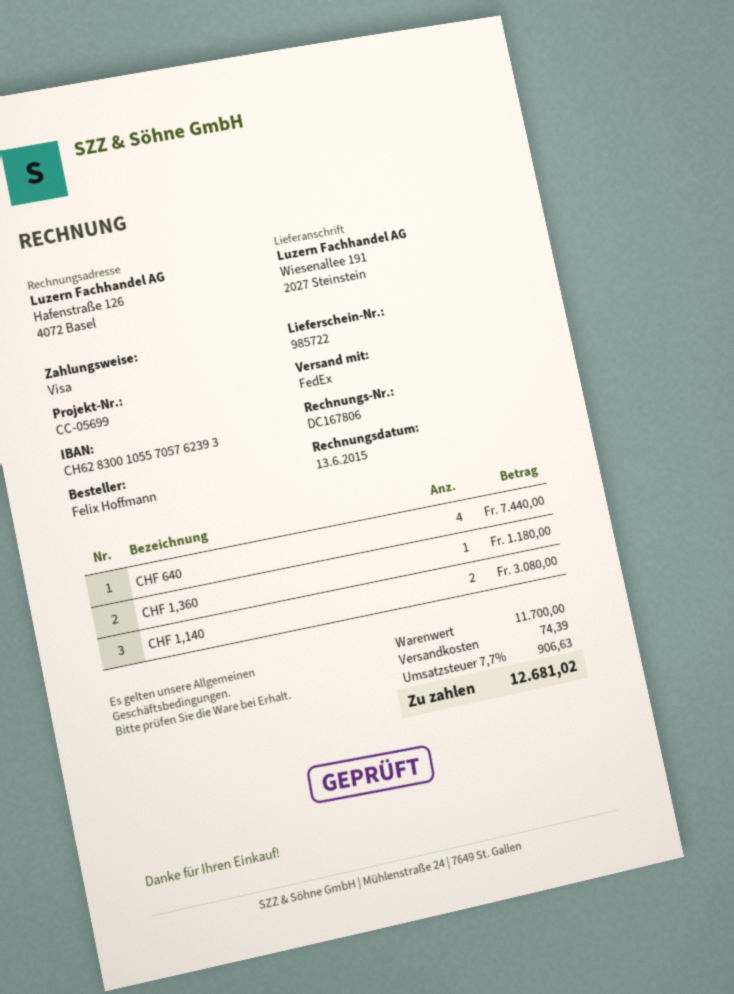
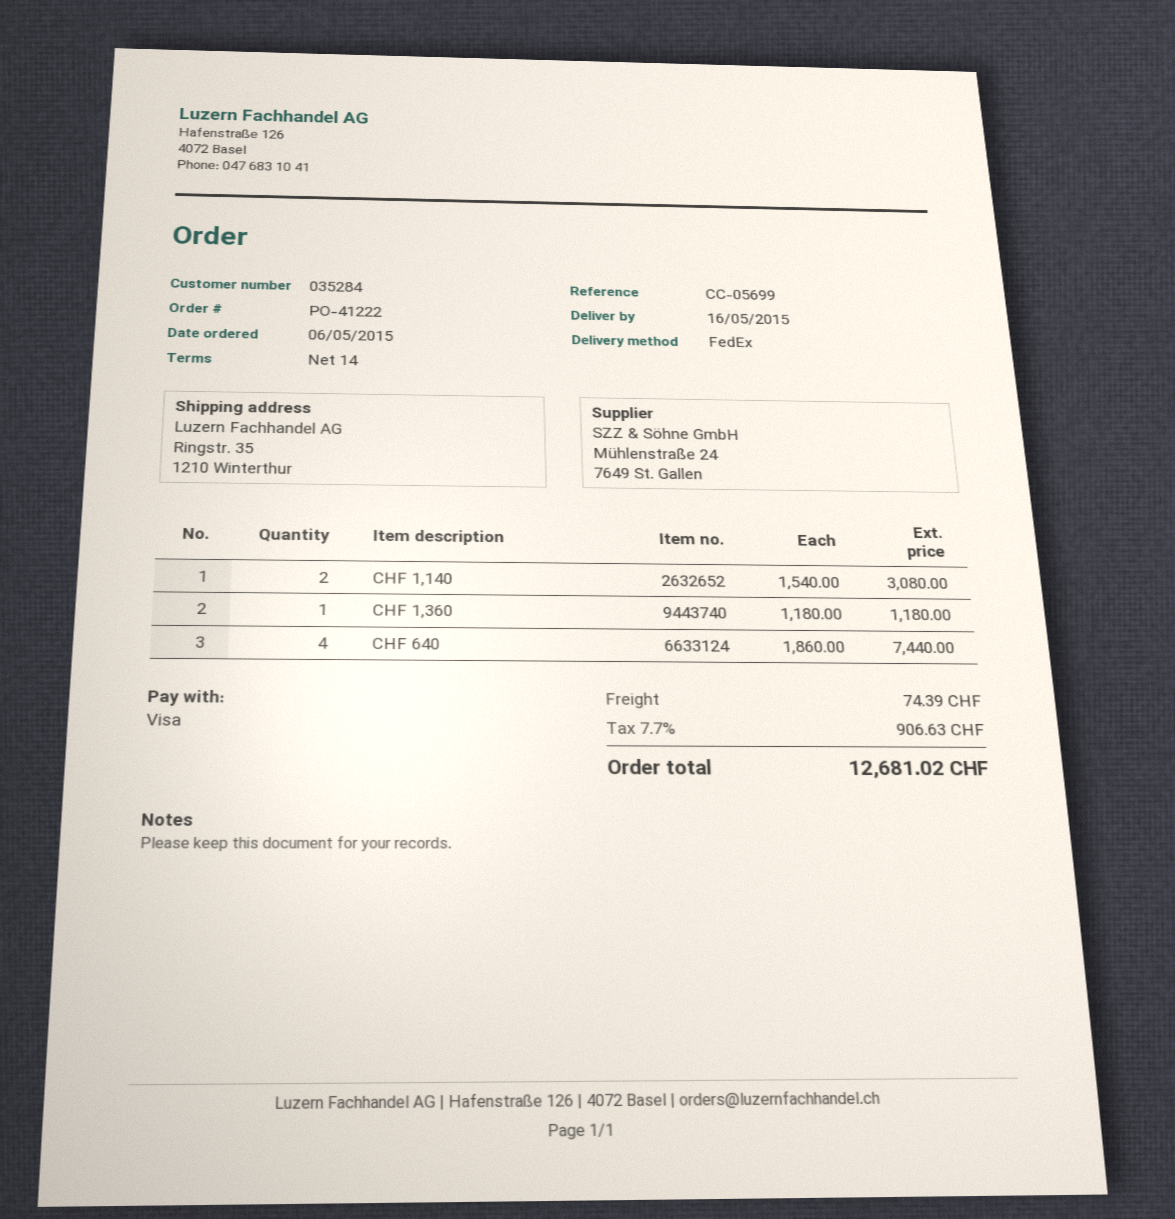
ship to: Wiesenallee 191, 2027 Steinstein -> Ringstr. 35, 1210 Winterthur

